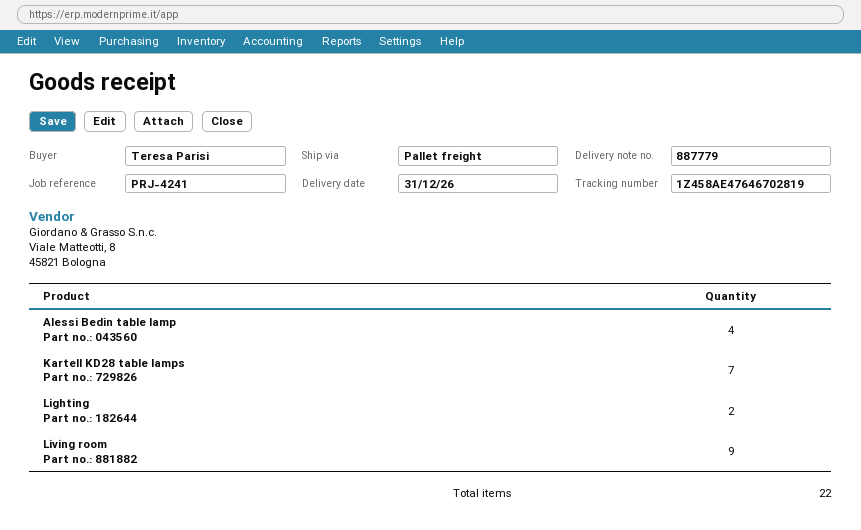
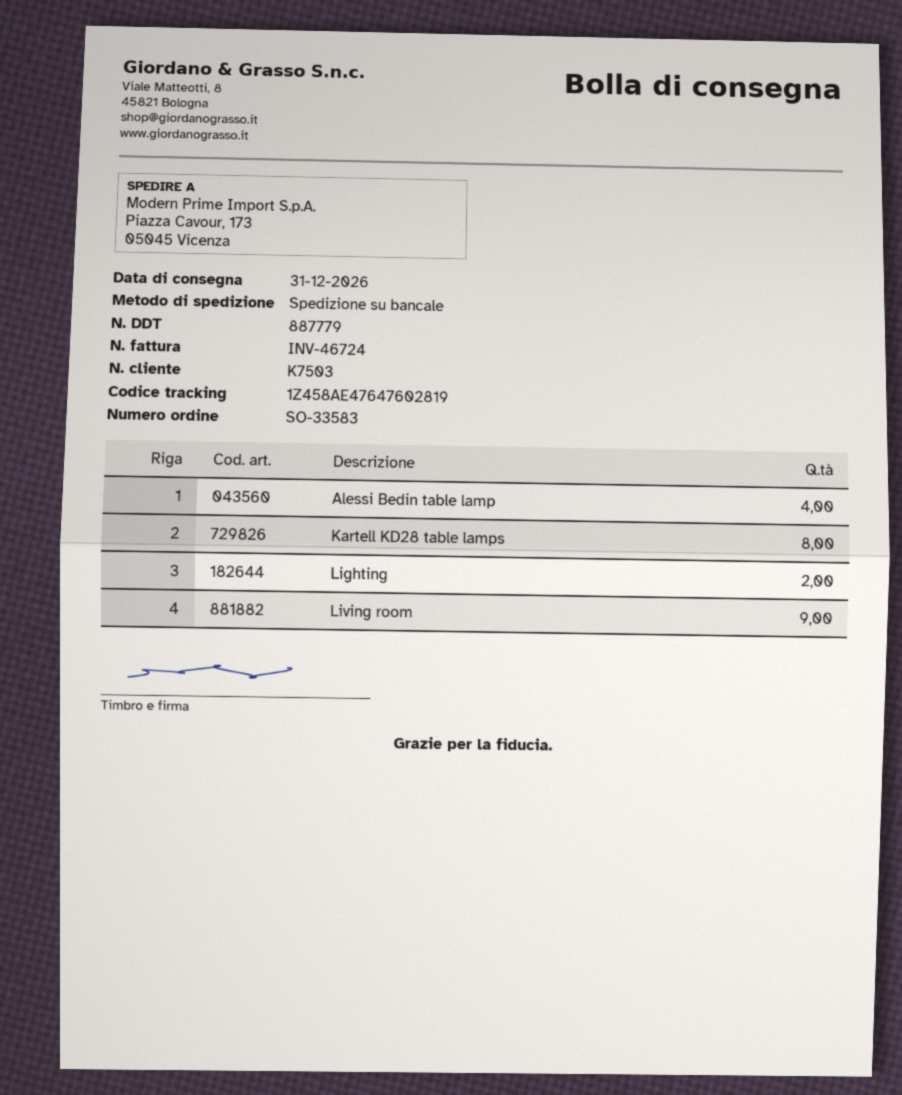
tracking number: 1Z458AE47646702819 -> 1Z458AE47647602819
Kartell KD28 table lamps: 7 -> 8

